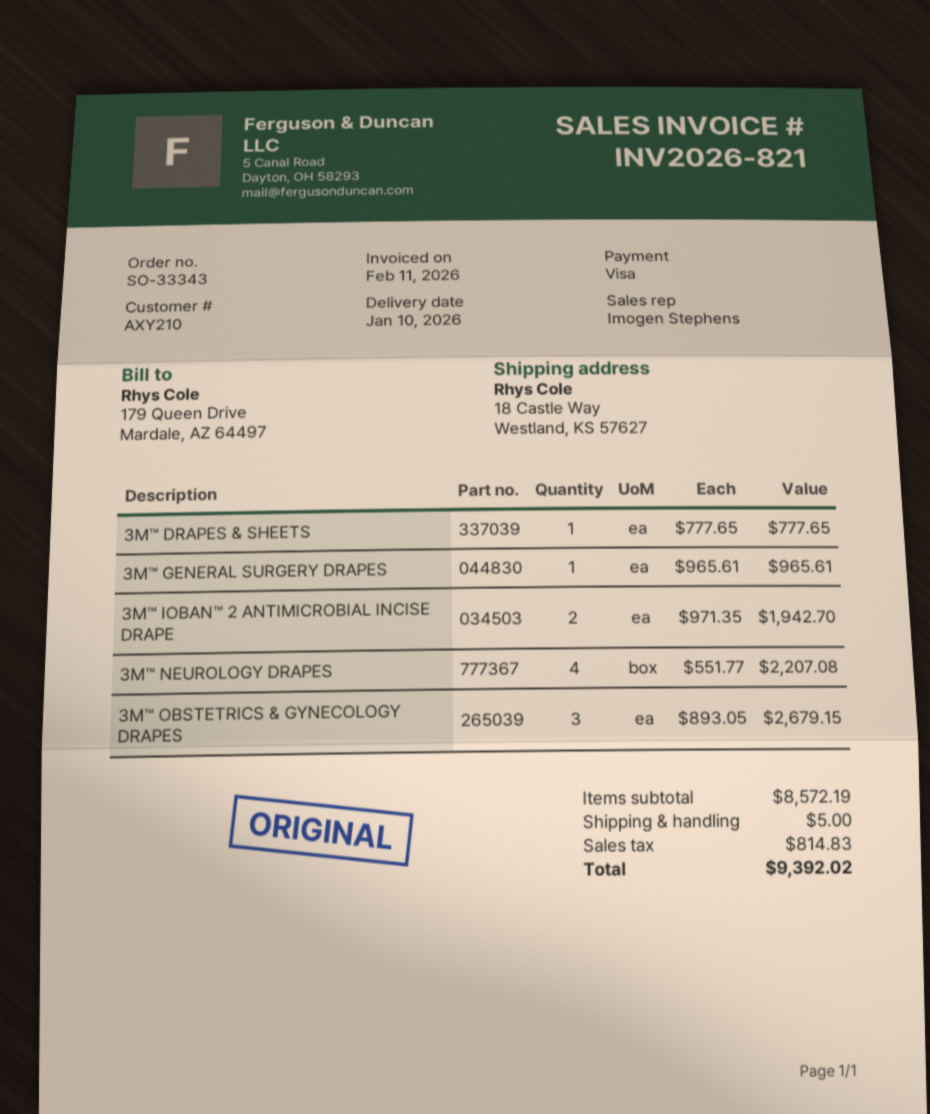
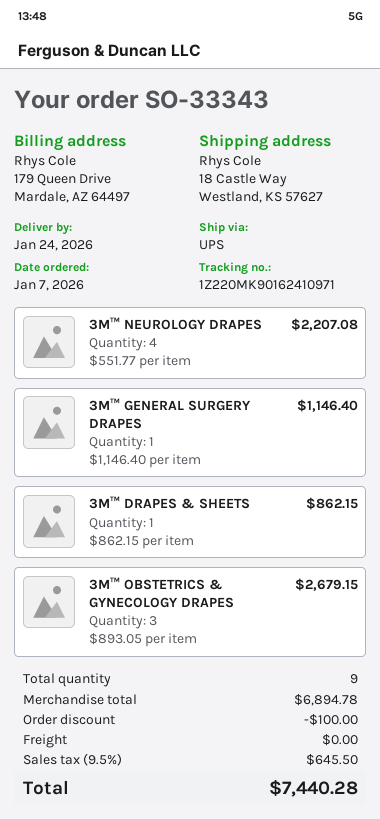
delivery date: 2026-01-10 -> 2026-01-24
3M™ DRAPES & SHEETS: 1 x 777.65 = 777.65 -> 1 x 862.15 = 862.15
3M™ GENERAL SURGERY DRAPES: 1 x 965.61 = 965.61 -> 1 x 1146.40 = 1146.40
3M™ IOBAN™ 2 ANTIMICROBIAL INCISE DRAPE: 2 x 971.35 = 1942.70 -> none
subtotal: 8572.19 -> 6894.78
discount: none -> 100.00
shipping: 5.00 -> 0.00
tax: 814.83 -> 645.50
total: 9392.02 -> 7440.28

